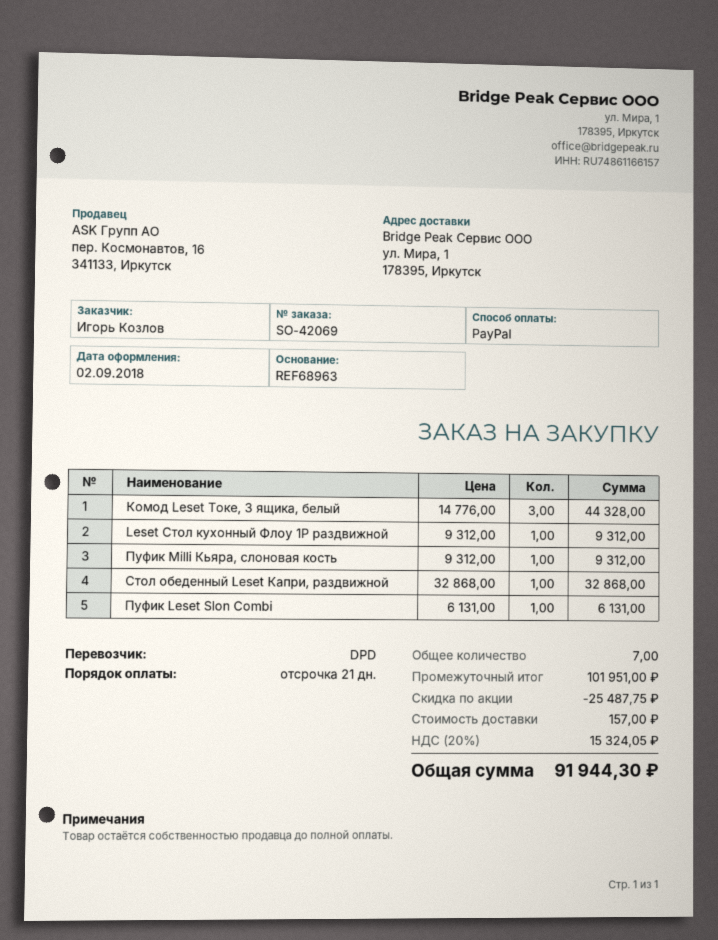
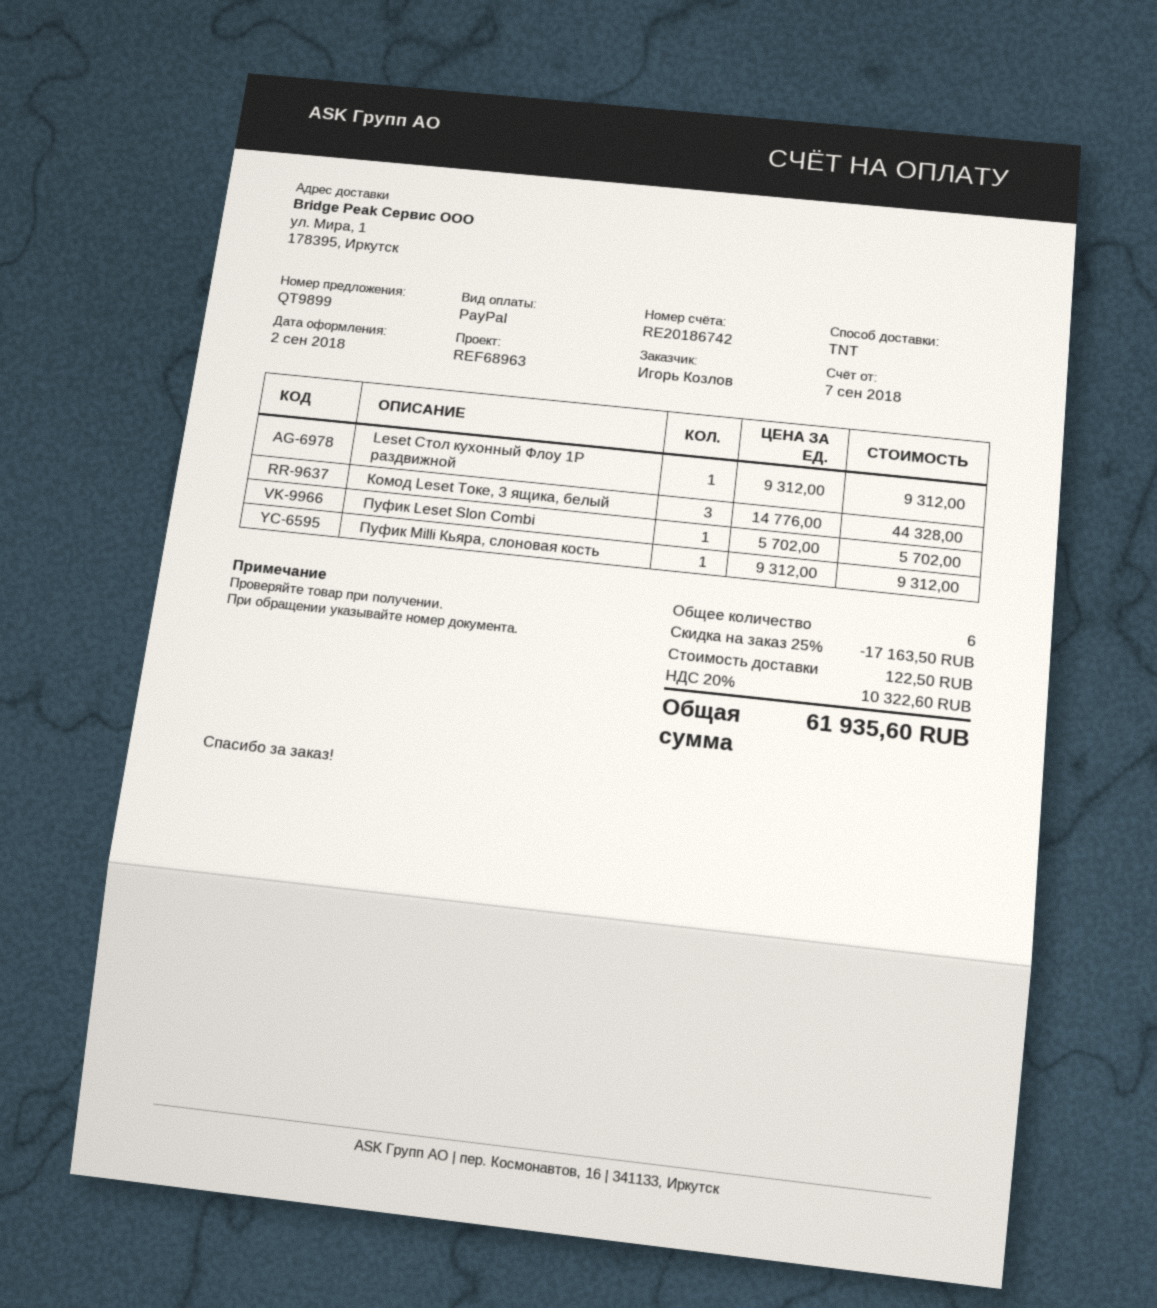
shipping method: DPD -> TNT
Стол обеденный Leset Капри, раздвижной: 1 x 32868.00 = 32868.00 -> none
Пуфик Leset Slon Combi: 1 x 6131.00 = 6131.00 -> 1 x 5702.00 = 5702.00
total quantity: 7 -> 6
discount: 25487.75 -> 17163.50
shipping: 157.00 -> 122.50
tax: 20% = 15324.05 -> 20% = 10322.60
total: 91944.30 -> 61935.60

